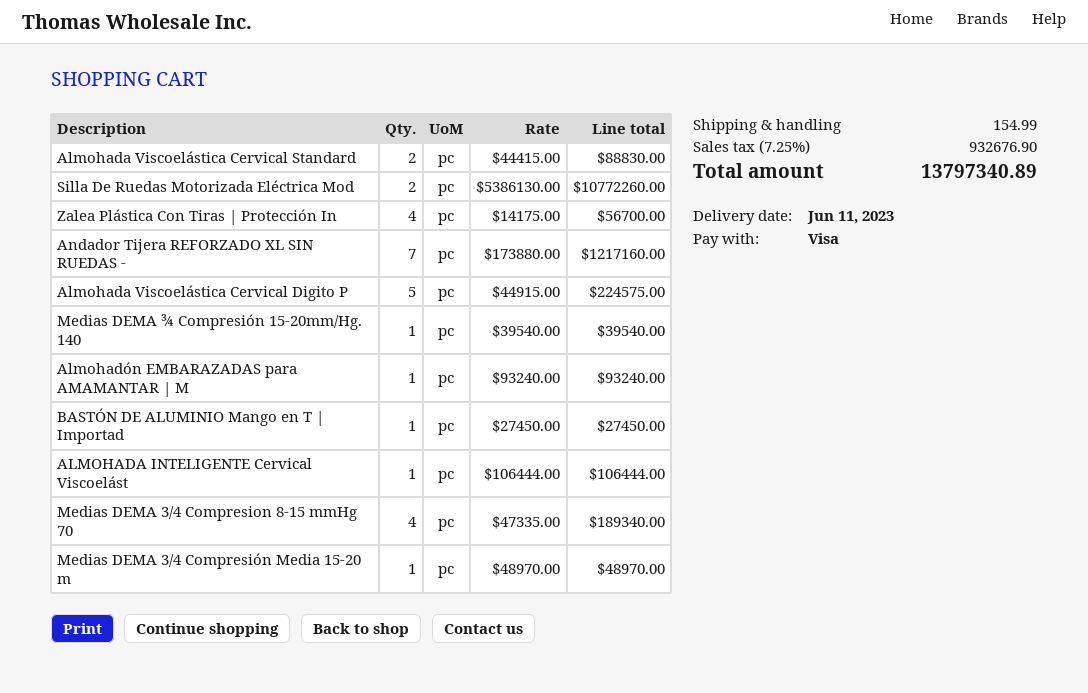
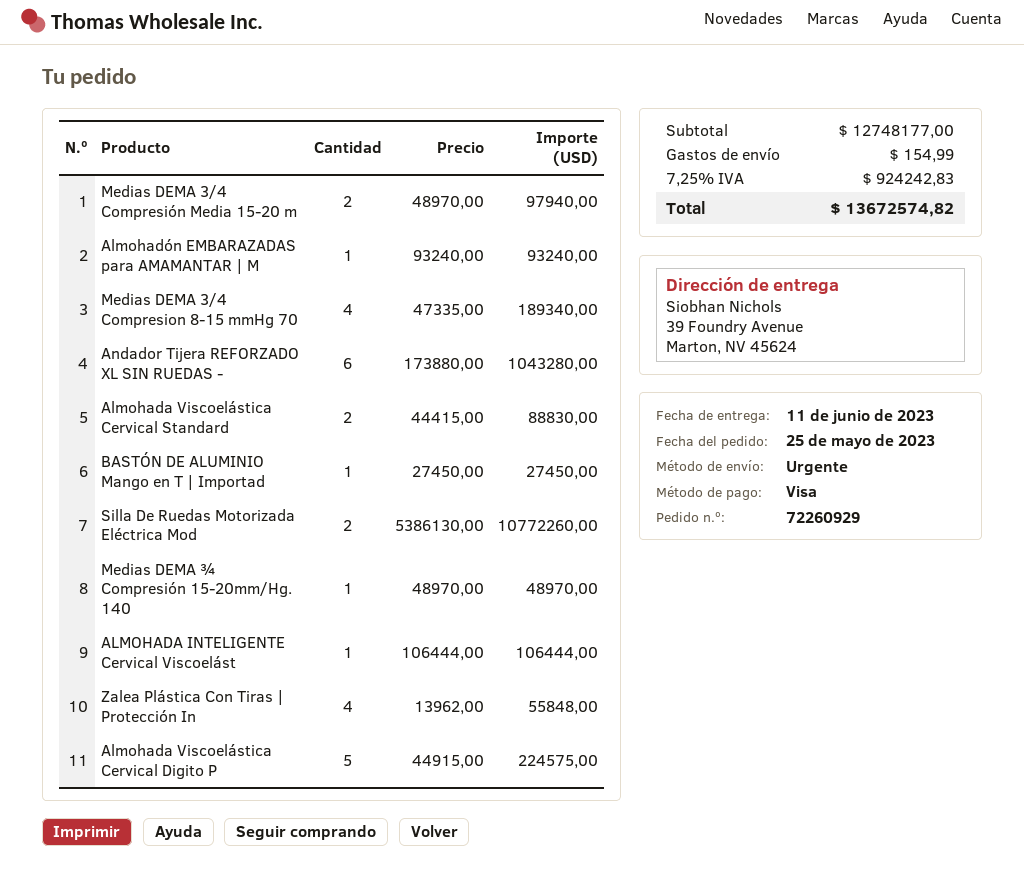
Zalea Plástica Con Tiras | Protección In: 4 x 14175.00 = 56700.00 -> 4 x 13962.00 = 55848.00
Andador Tijera REFORZADO XL SIN RUEDAS -: 7 x 173880.00 = 1217160.00 -> 6 x 173880.00 = 1043280.00
Medias DEMA ¾ Compresión 15-20mm/Hg. 140: 1 x 39540.00 = 39540.00 -> 1 x 48970.00 = 48970.00
Medias DEMA 3/4 Compresión Media 15-20 m: 1 x 48970.00 = 48970.00 -> 2 x 48970.00 = 97940.00
tax: 7.25% = 932676.90 -> 7.25% = 924242.83
total: 13797340.89 -> 13672574.82

